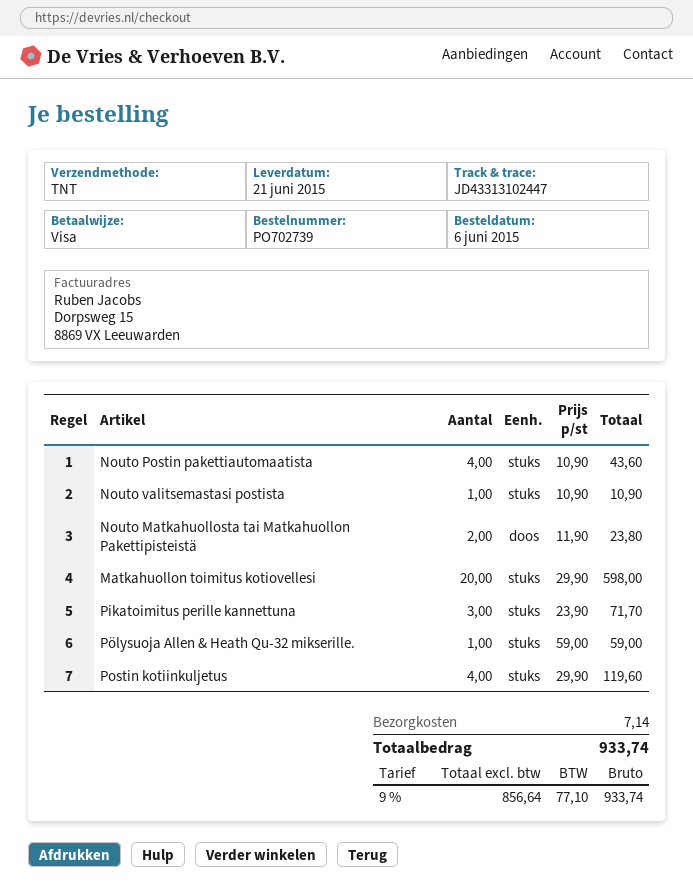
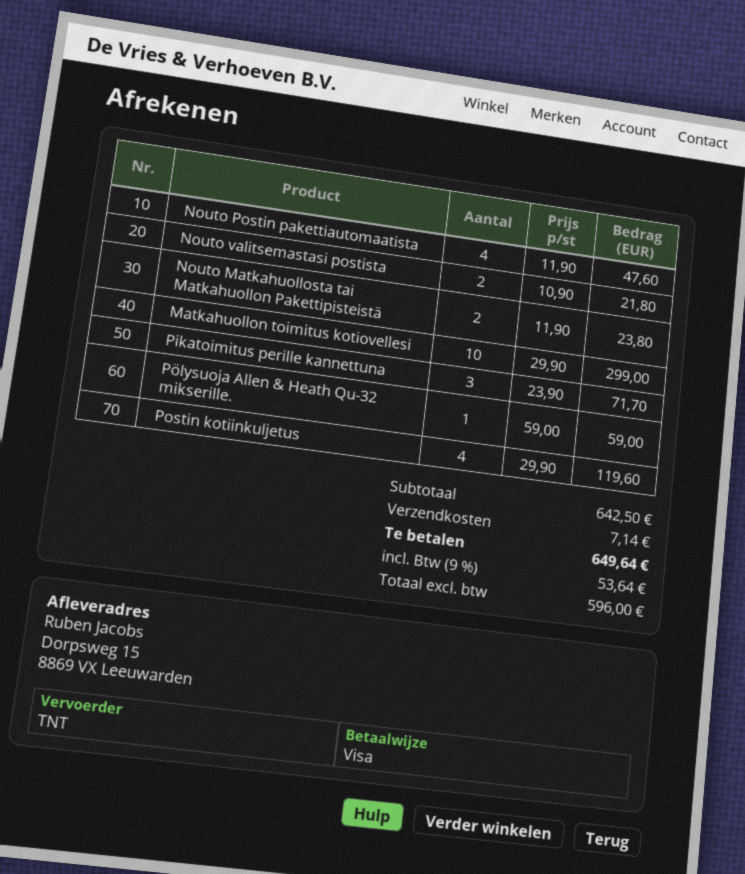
Nouto Postin pakettiautomaatista: 4 x 10.90 = 43.60 -> 4 x 11.90 = 47.60
Nouto valitsemastasi postista: 1 x 10.90 = 10.90 -> 2 x 10.90 = 21.80
Matkahuollon toimitus kotiovellesi: 20 x 29.90 = 598.00 -> 10 x 29.90 = 299.00
net: 856.64 -> 596.00
tax: 9% = 77.10 -> 9% = 53.64
total: 933.74 -> 649.64

